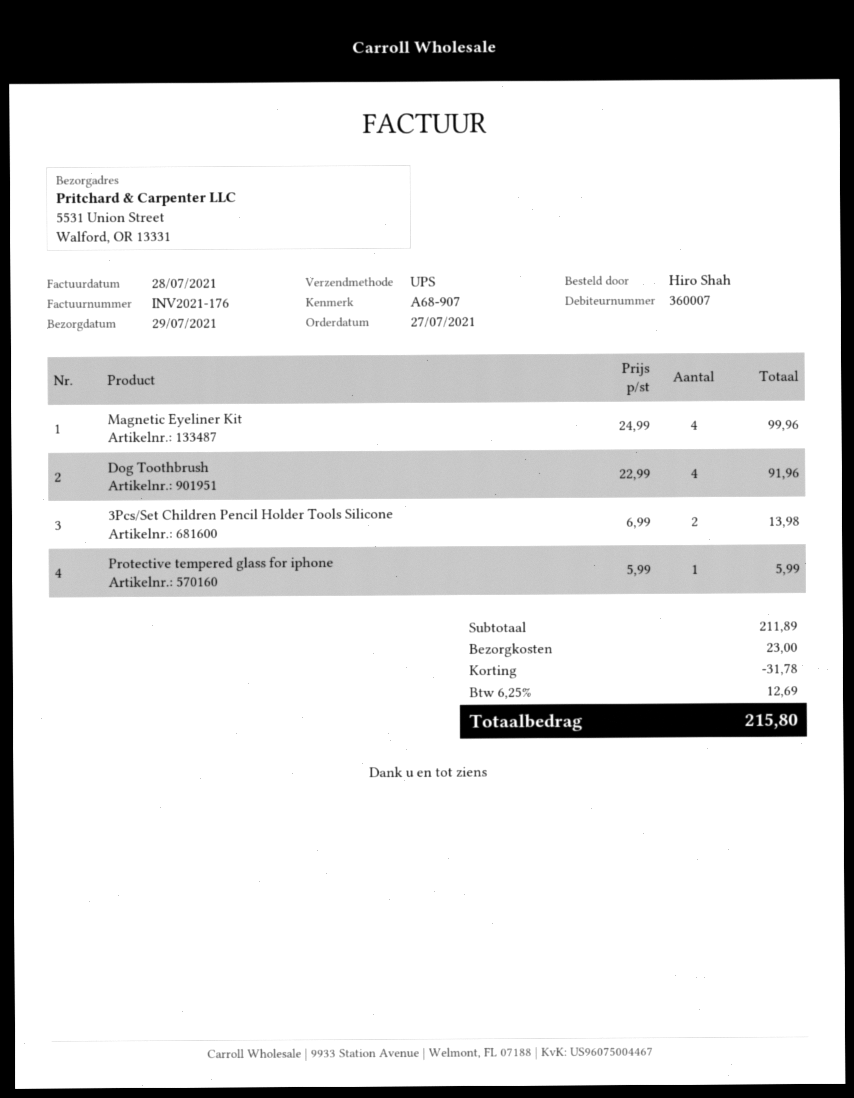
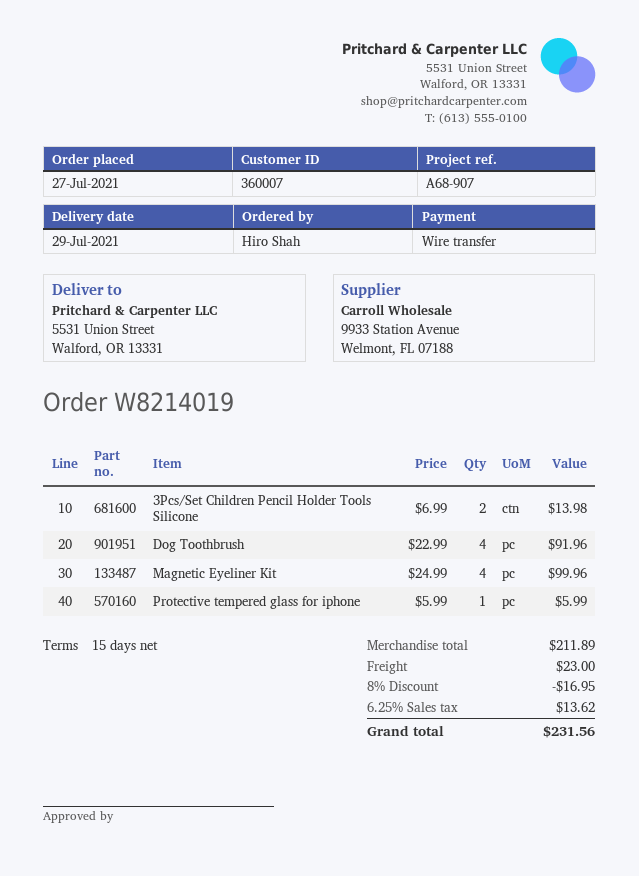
discount: 31.78 -> 16.95
tax: 6.25% = 12.69 -> 6.25% = 13.62
total: 215.80 -> 231.56

